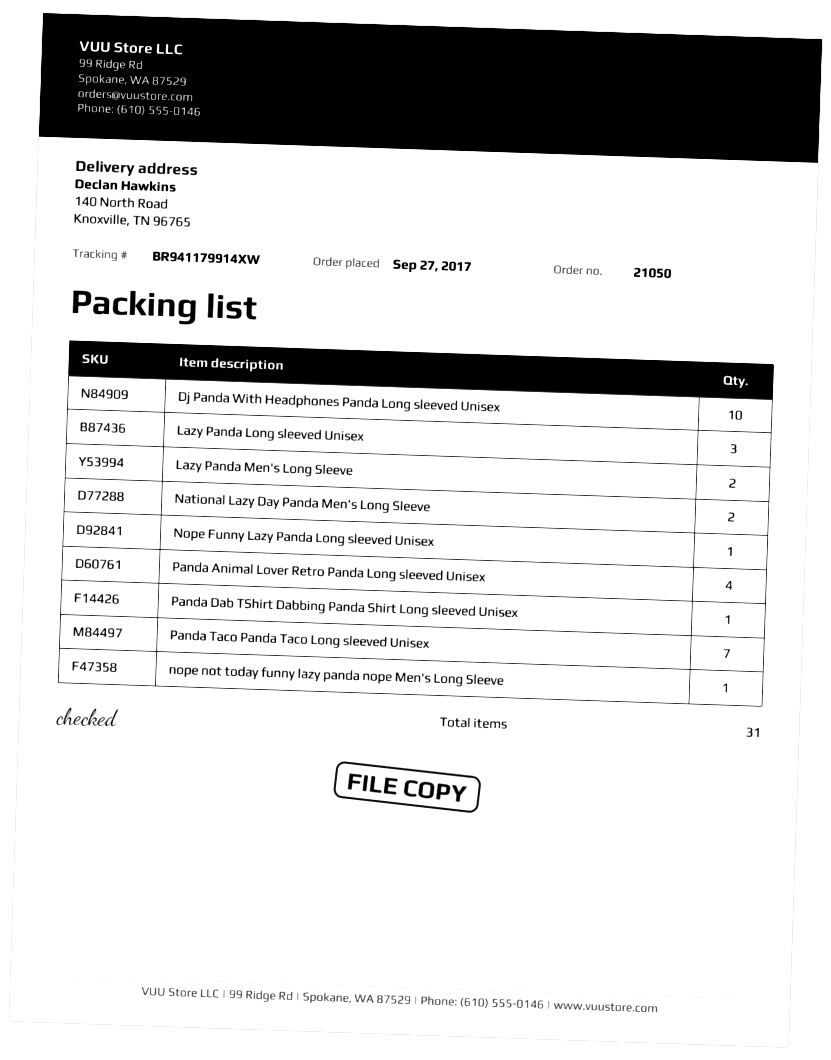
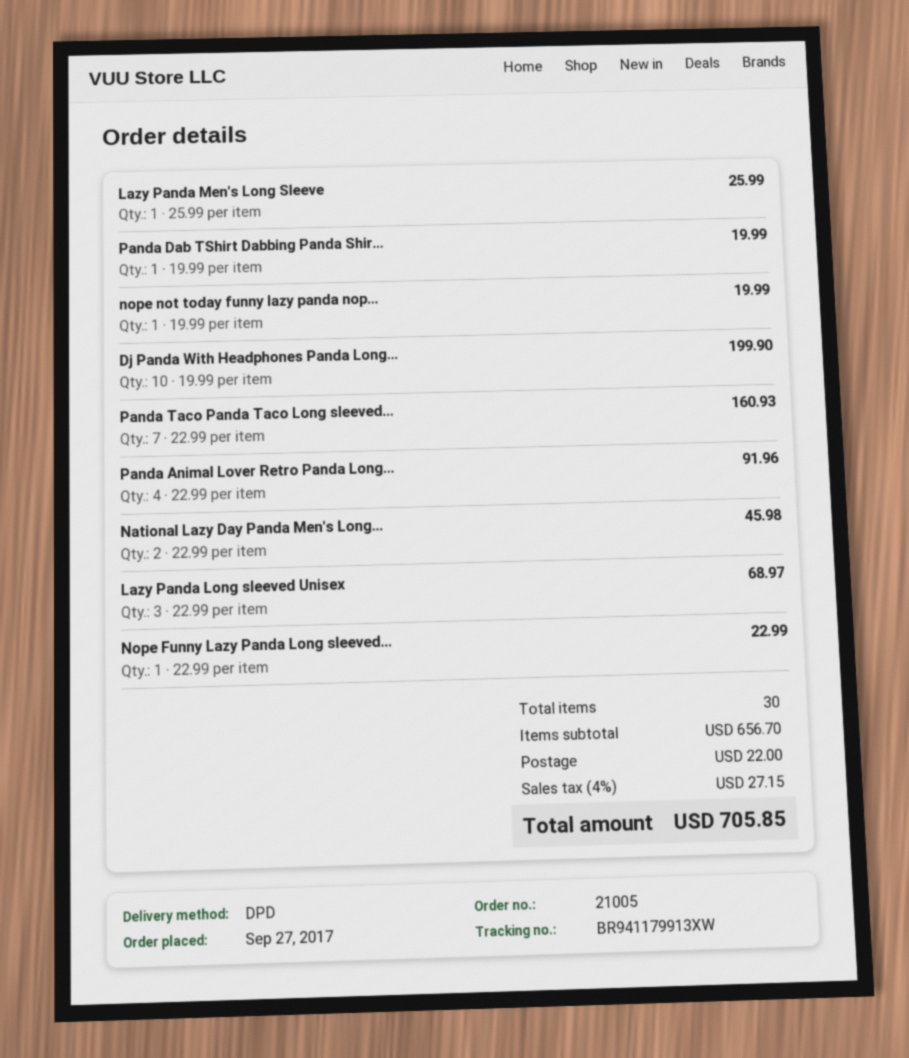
order number: 21050 -> 21005
tracking number: BR941179914XW -> BR941179913XW
Lazy Panda Men's Long Sleeve: 2 -> 1
total quantity: 31 -> 30

